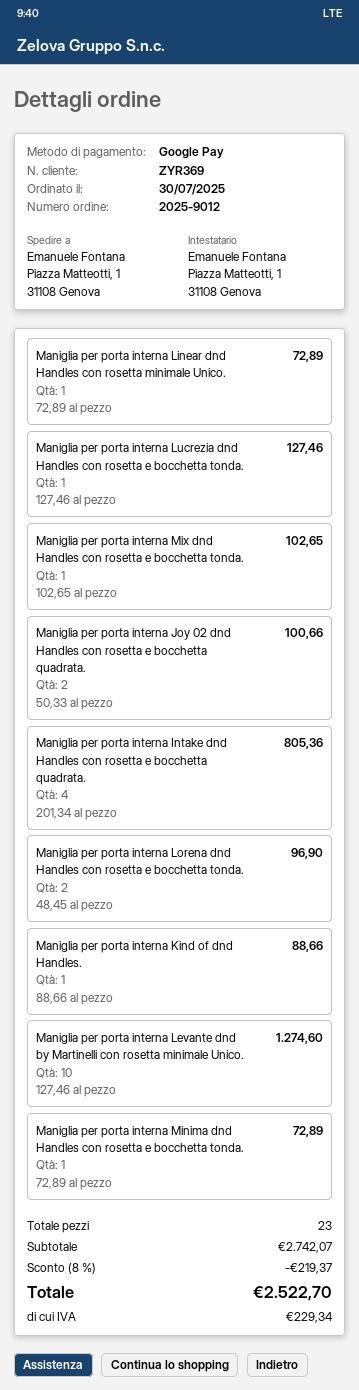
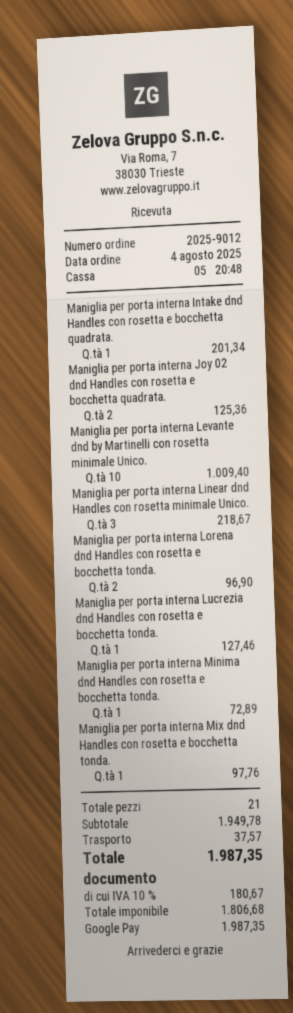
order date: 2025-07-30 -> 2025-08-04
Maniglia per porta interna Linear dnd Handles con rosetta minimale Unico.: 1 for 72.89 -> 3 for 218.67
Maniglia per porta interna Mix dnd Handles con rosetta e bocchetta tonda.: 1 for 102.65 -> 1 for 97.76
Maniglia per porta interna Joy 02 dnd Handles con rosetta e bocchetta quadrata.: 2 for 100.66 -> 2 for 125.36
Maniglia per porta interna Intake dnd Handles con rosetta e bocchetta quadrata.: 4 for 805.36 -> 1 for 201.34
Maniglia per porta interna Kind of dnd Handles.: 1 for 88.66 -> none
Maniglia per porta interna Levante dnd by Martinelli con rosetta minimale Unico.: 10 for 1274.60 -> 10 for 1009.40
total quantity: 23 -> 21
subtotal: 2742.07 -> 1949.78
discount: 8% = 219.37 -> none
shipping: none -> 37.57
tax: 229.34 -> 180.67
total: 2522.70 -> 1987.35

